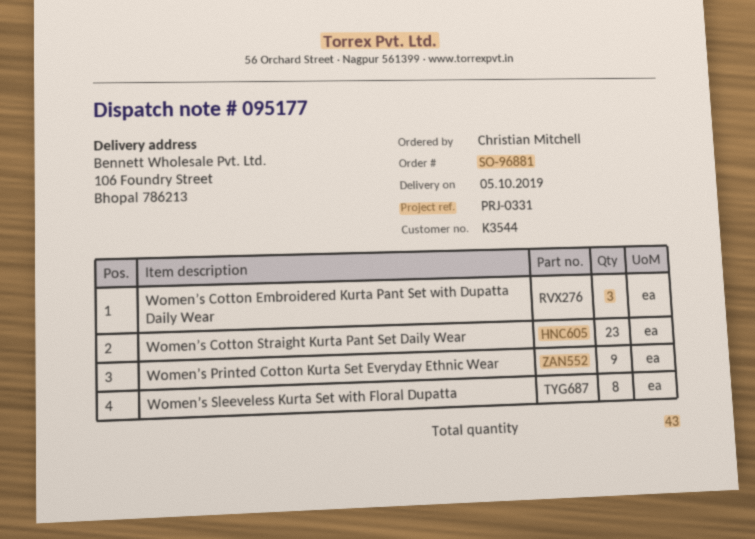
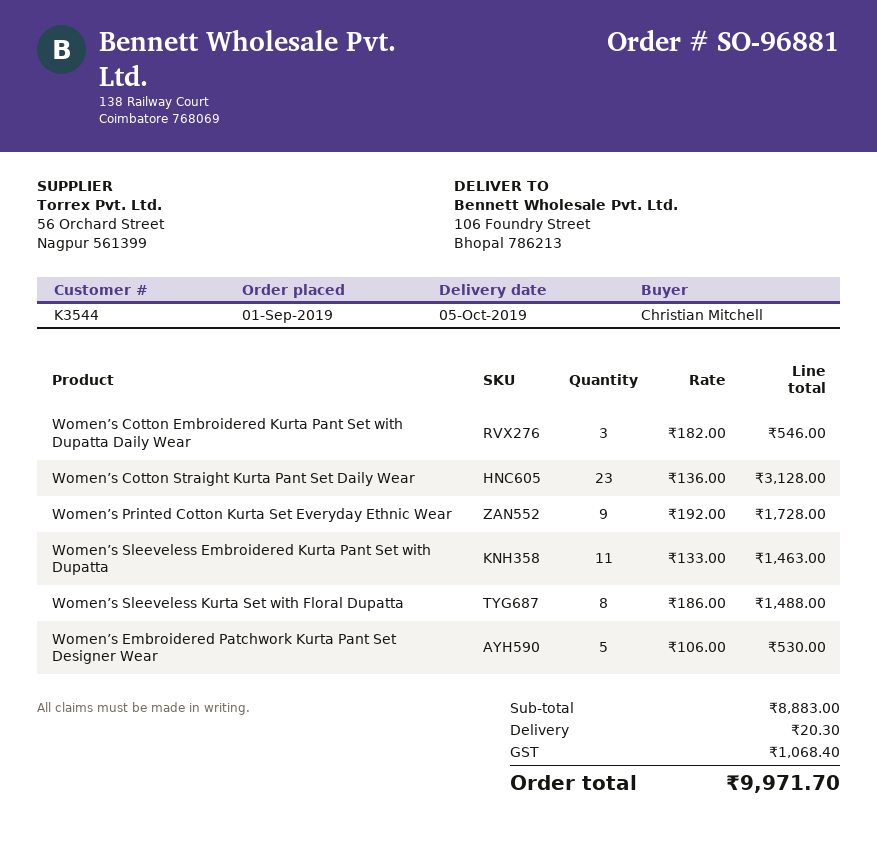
Women’s Sleeveless Embroidered Kurta Pant Set with Dupatta: none -> 11
Women’s Embroidered Patchwork Kurta Pant Set Designer Wear: none -> 5

